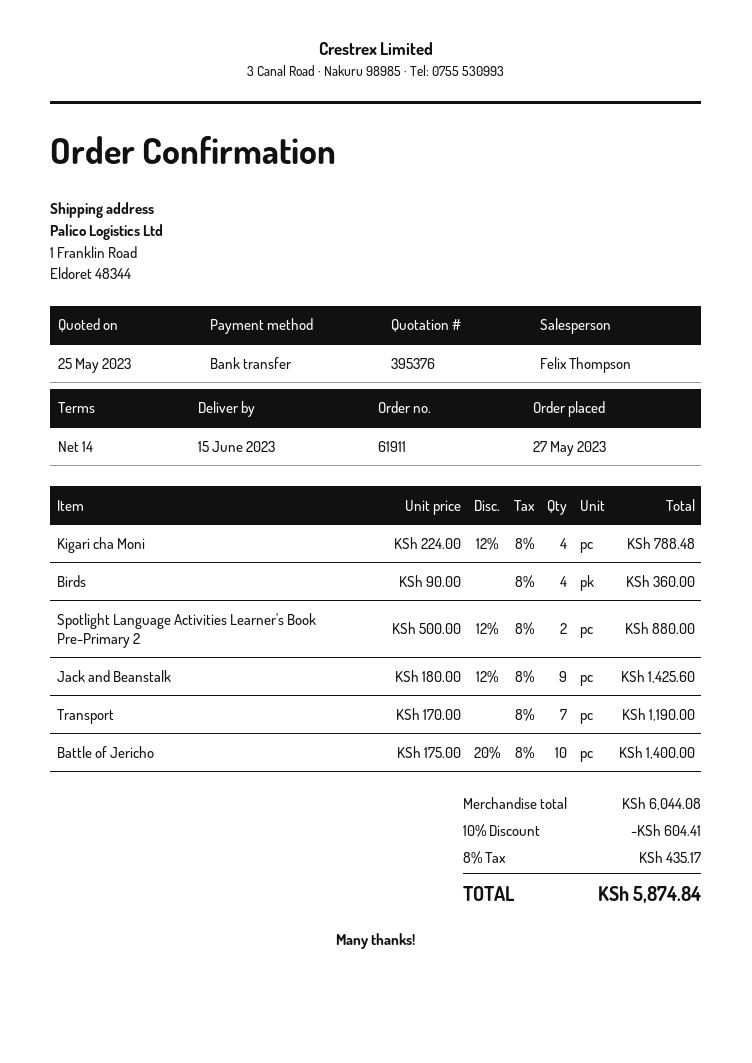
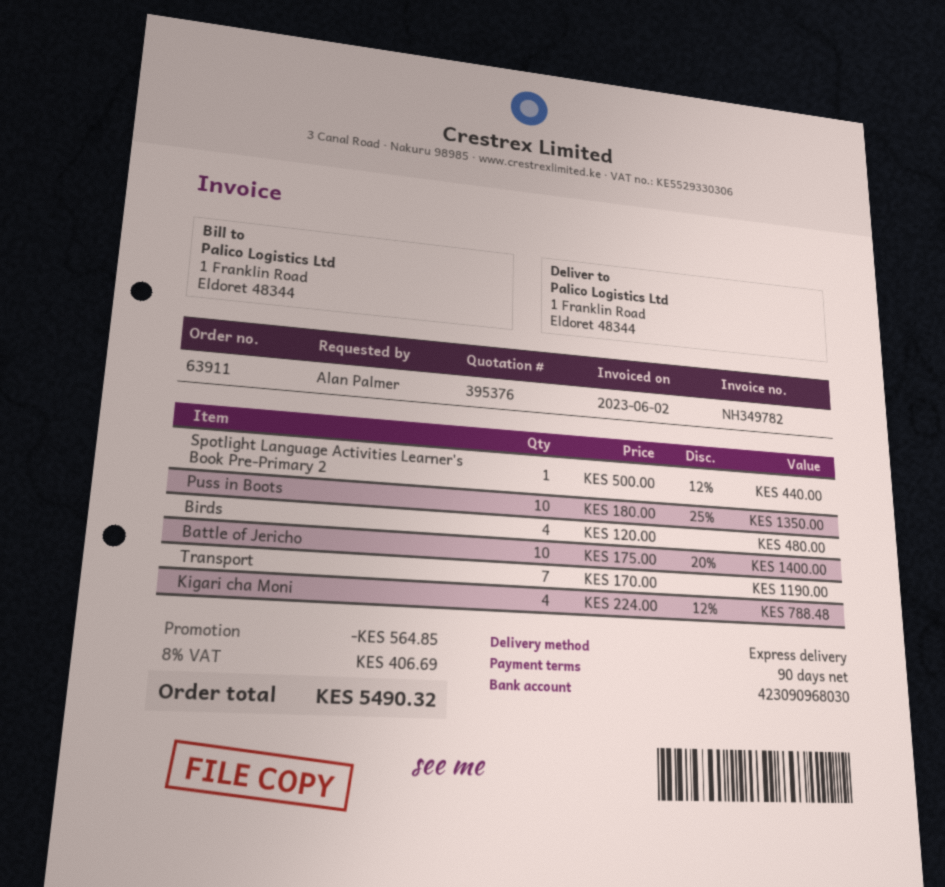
order number: 61911 -> 63911
payment terms: 14 days -> 90 days
Birds: 4 x 90.00 = 360.00 -> 4 x 120.00 = 480.00
Spotlight Language Activities Learner's Book Pre-Primary 2: 2 x 500.00 - 12% = 880.00 -> 1 x 500.00 - 12% = 440.00
Jack and Beanstalk: 9 x 180.00 - 12% = 1425.60 -> none
Puss in Boots: none -> 10 x 180.00 - 25% = 1350.00
discount: 604.41 -> 564.85
tax: 8% = 435.17 -> 8% = 406.69
total: 5874.84 -> 5490.32

